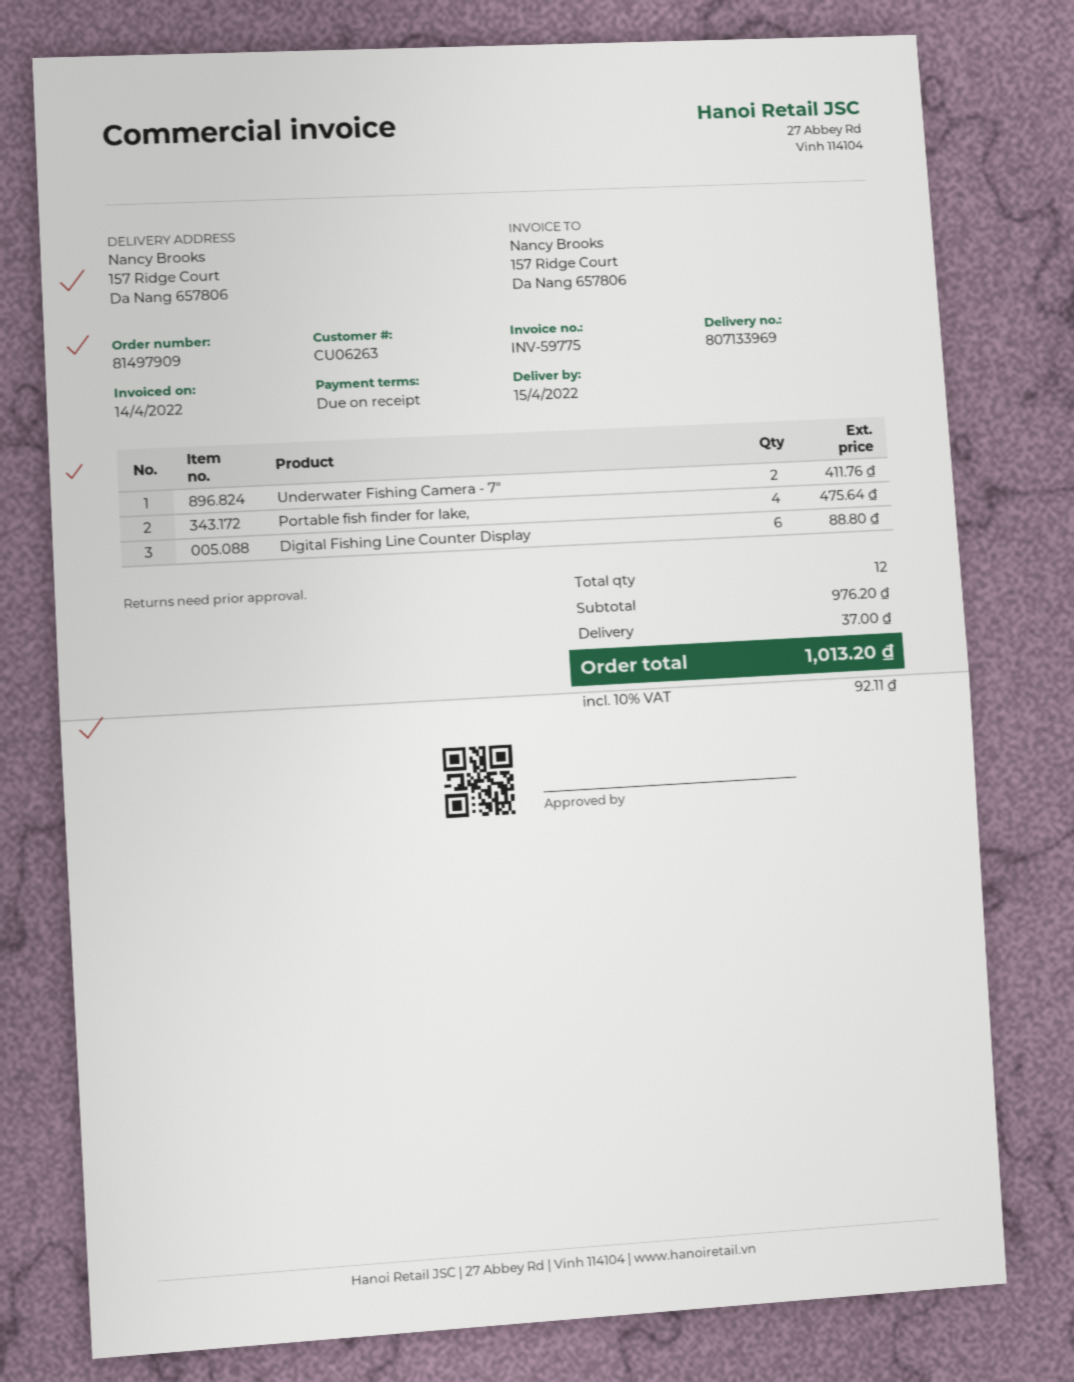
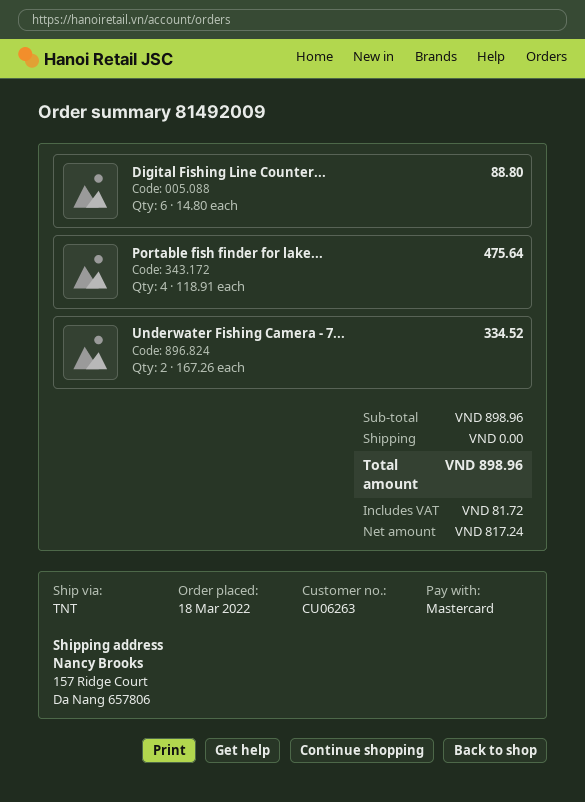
order number: 81497909 -> 81492009
Underwater Fishing Camera - 7": 2 for 411.76 -> 2 for 334.52
subtotal: 976.20 -> 898.96
shipping: 37.00 -> 0.00
tax: 92.11 -> 81.72
total: 1013.20 -> 898.96

